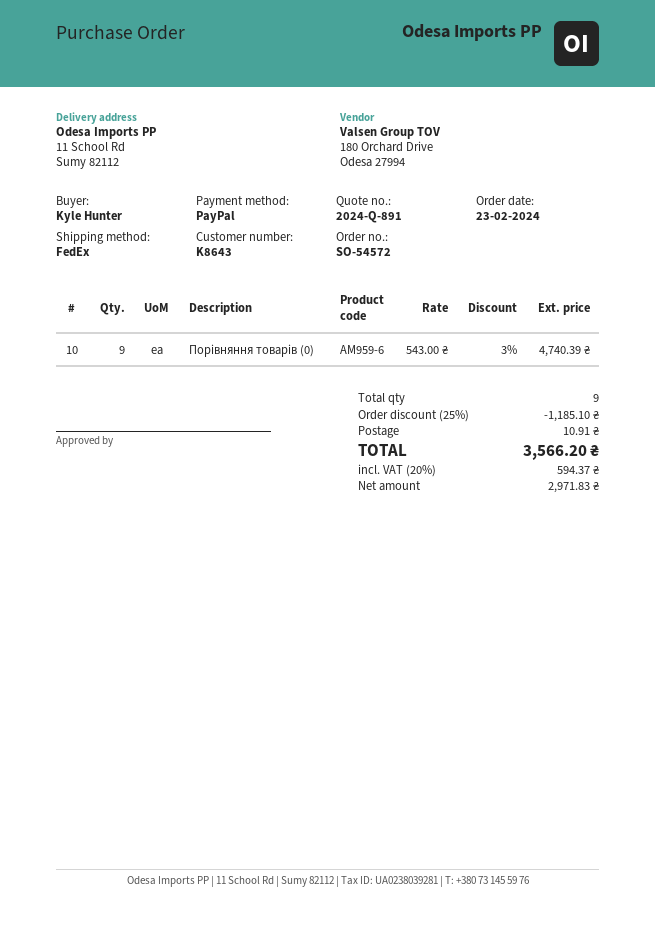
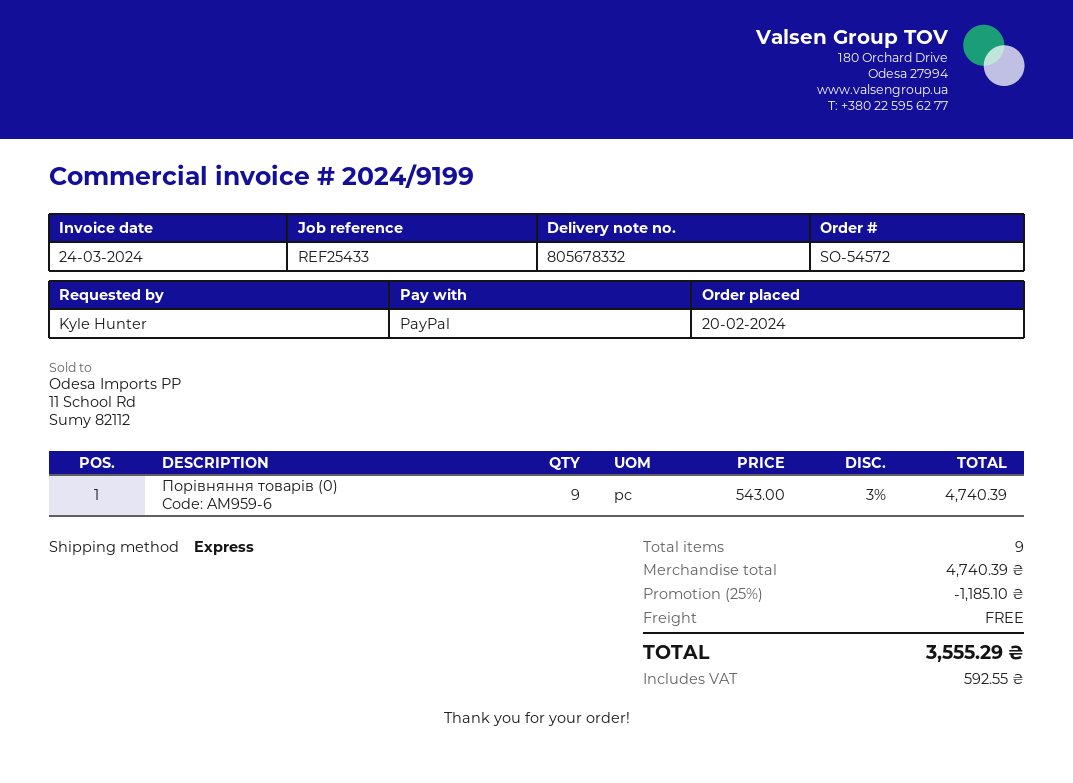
order date: 2024-02-23 -> 2024-02-20
shipping method: FedEx -> express
shipping: 10.91 -> 0.00
tax: 594.37 -> 592.55
total: 3566.20 -> 3555.29

